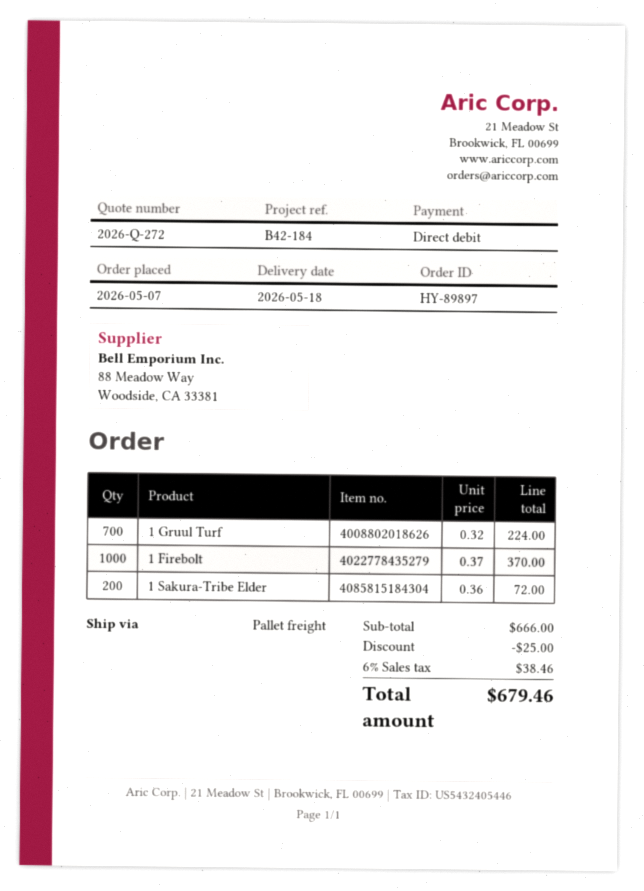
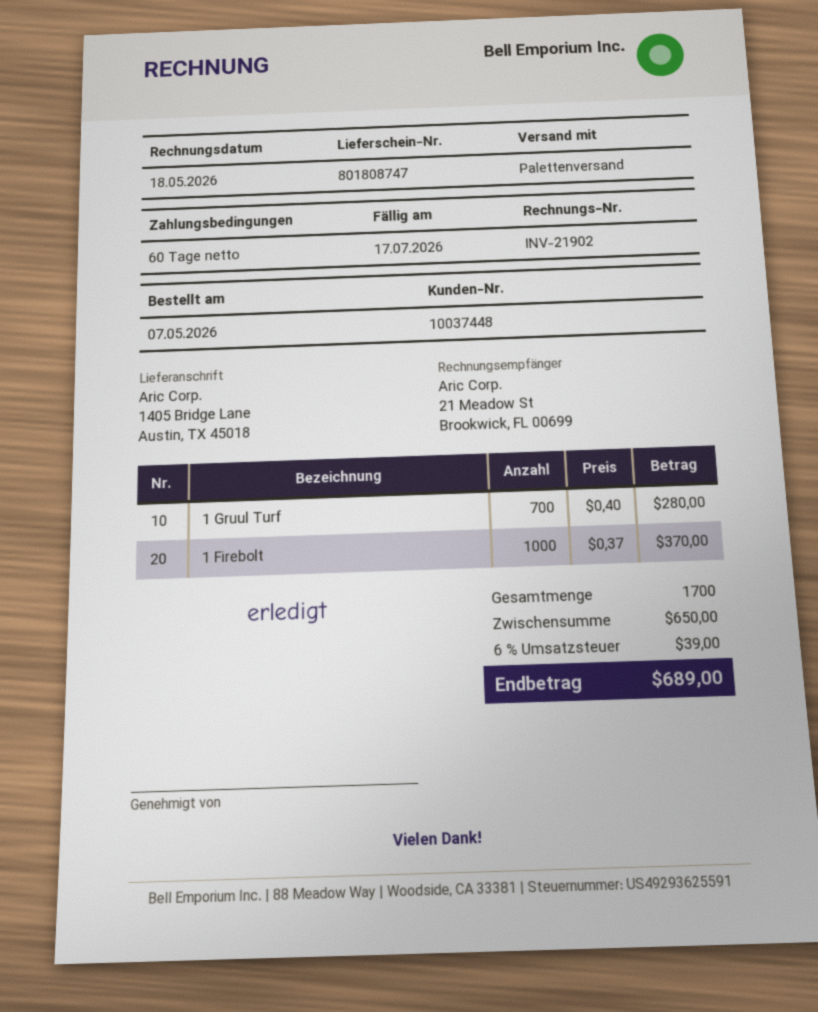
1 Gruul Turf: 700 x 0.32 = 224.00 -> 700 x 0.40 = 280.00
1 Sakura-Tribe Elder: 200 x 0.36 = 72.00 -> none
subtotal: 666.00 -> 650.00
discount: 25.00 -> none
tax: 6% = 38.46 -> 6% = 39.00
total: 679.46 -> 689.00

